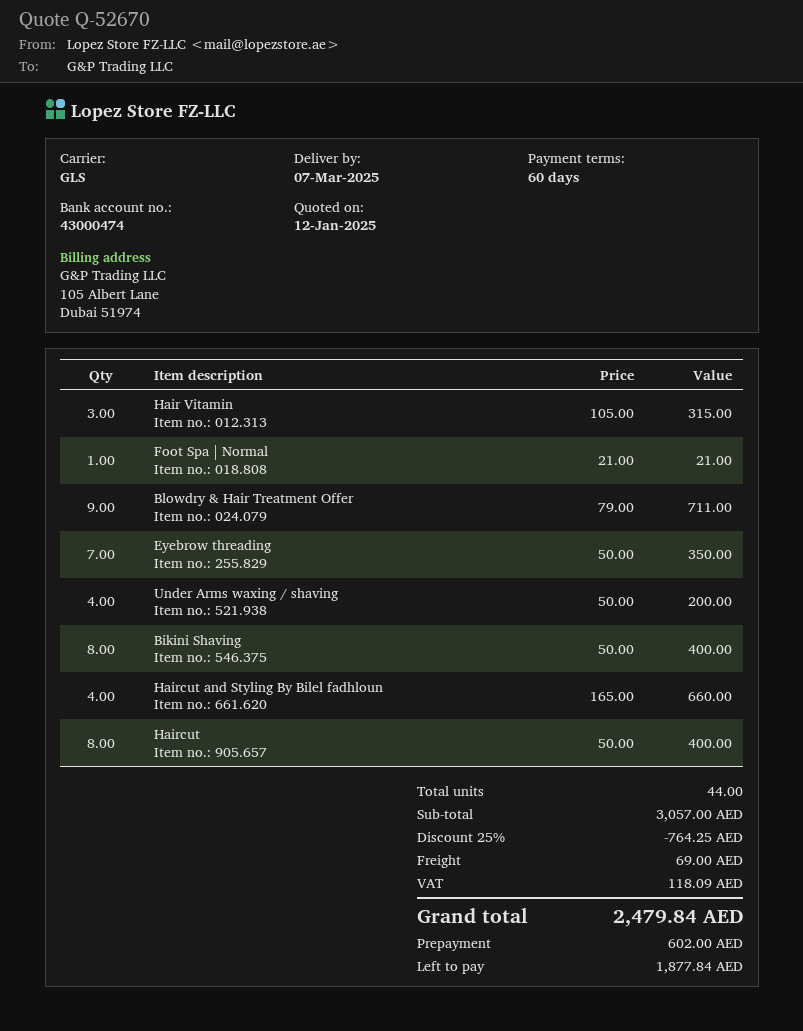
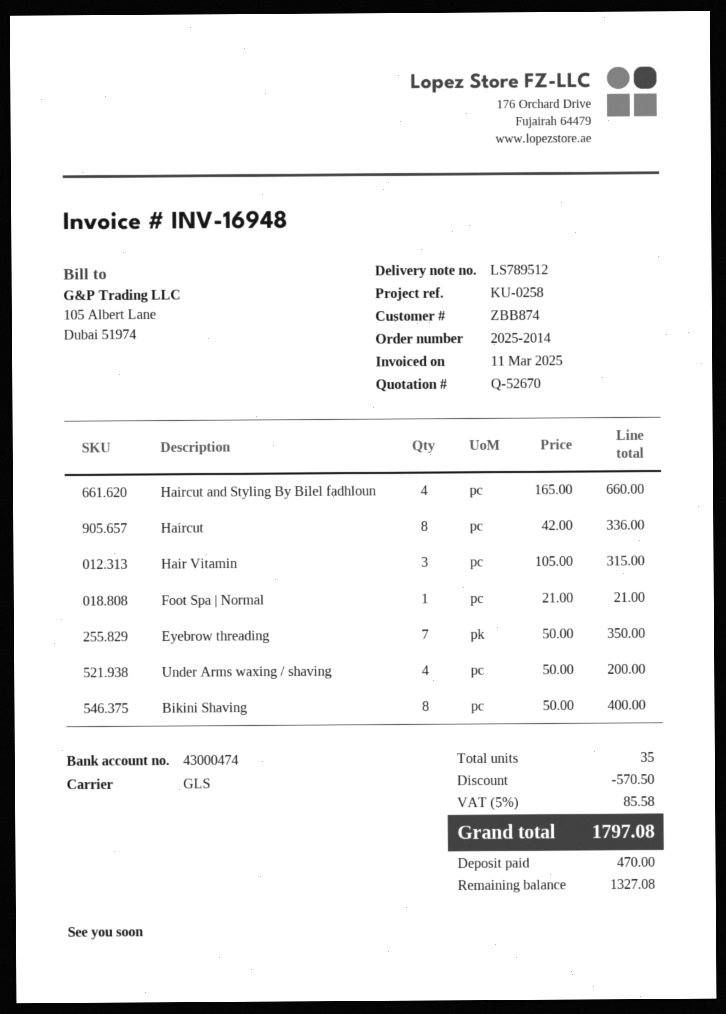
Blowdry & Hair Treatment Offer: 9 x 79.00 = 711.00 -> none
Haircut: 8 x 50.00 = 400.00 -> 8 x 42.00 = 336.00
total quantity: 44 -> 35
discount: 764.25 -> 570.50
shipping: 69.00 -> none
tax: 118.09 -> 85.58
total: 2479.84 -> 1797.08
deposit: 602.00 -> 470.00
balance: 1877.84 -> 1327.08

